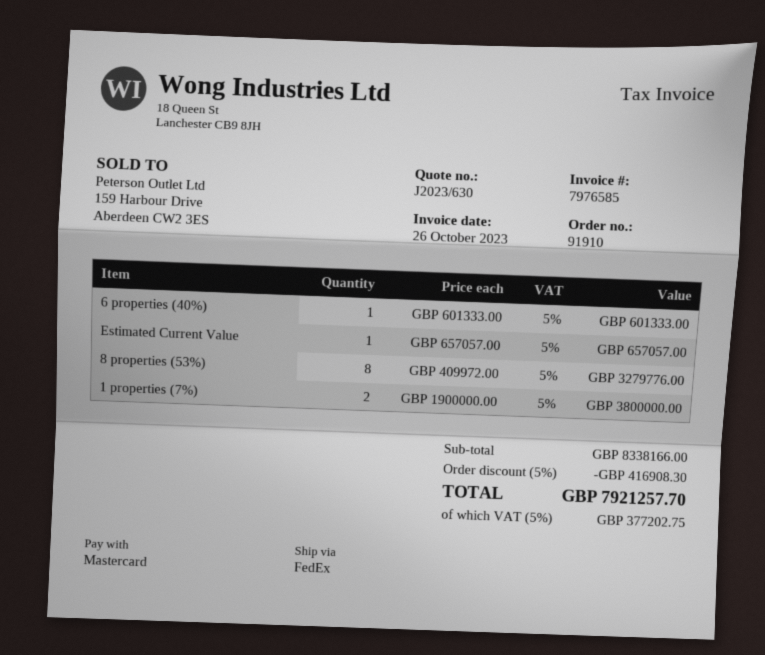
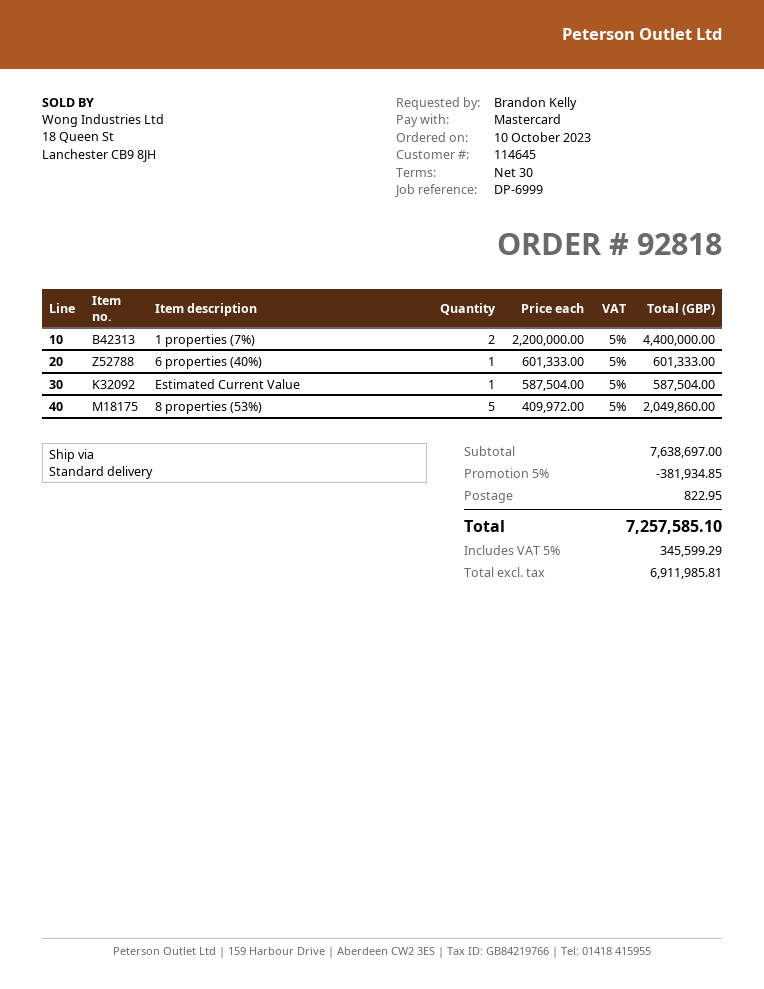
order number: 91910 -> 92818
shipping method: FedEx -> standard
Estimated Current Value: 1 x 657057.00 = 657057.00 -> 1 x 587504.00 = 587504.00
8 properties (53%): 8 x 409972.00 = 3279776.00 -> 5 x 409972.00 = 2049860.00
1 properties (7%): 2 x 1900000.00 = 3800000.00 -> 2 x 2200000.00 = 4400000.00
subtotal: 8338166.00 -> 7638697.00
discount: 5% = 416908.30 -> 5% = 381934.85
shipping: none -> 822.95
tax: 5% = 377202.75 -> 5% = 345599.29
total: 7921257.70 -> 7257585.10

